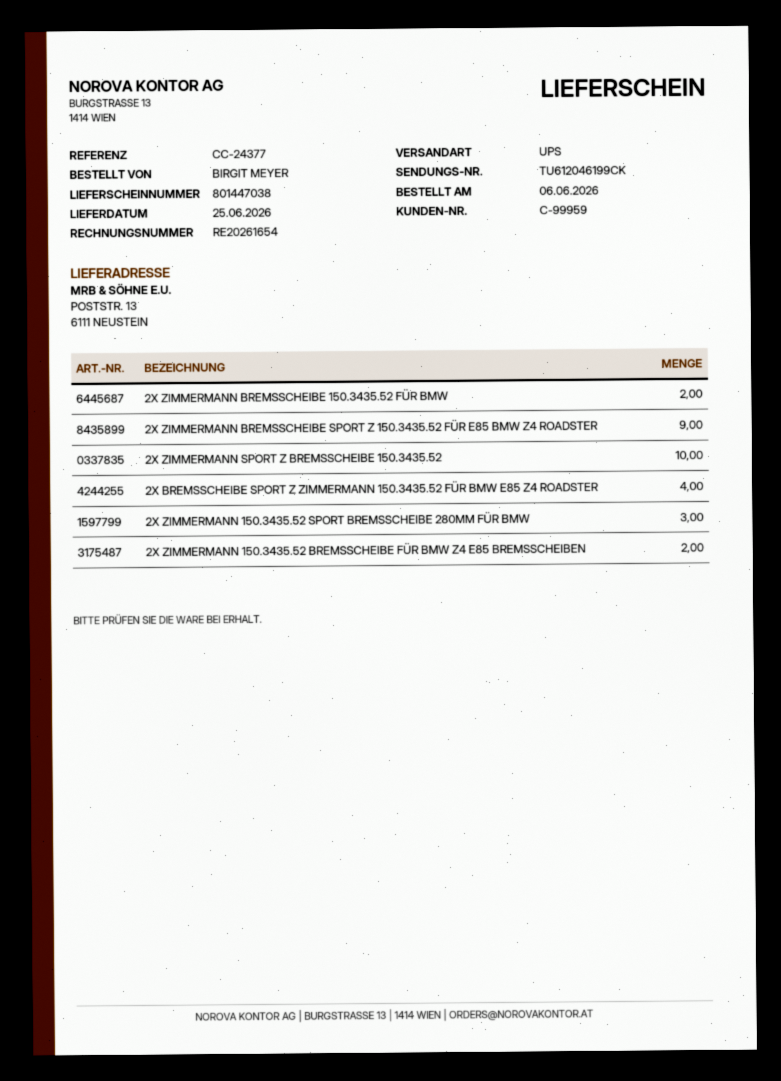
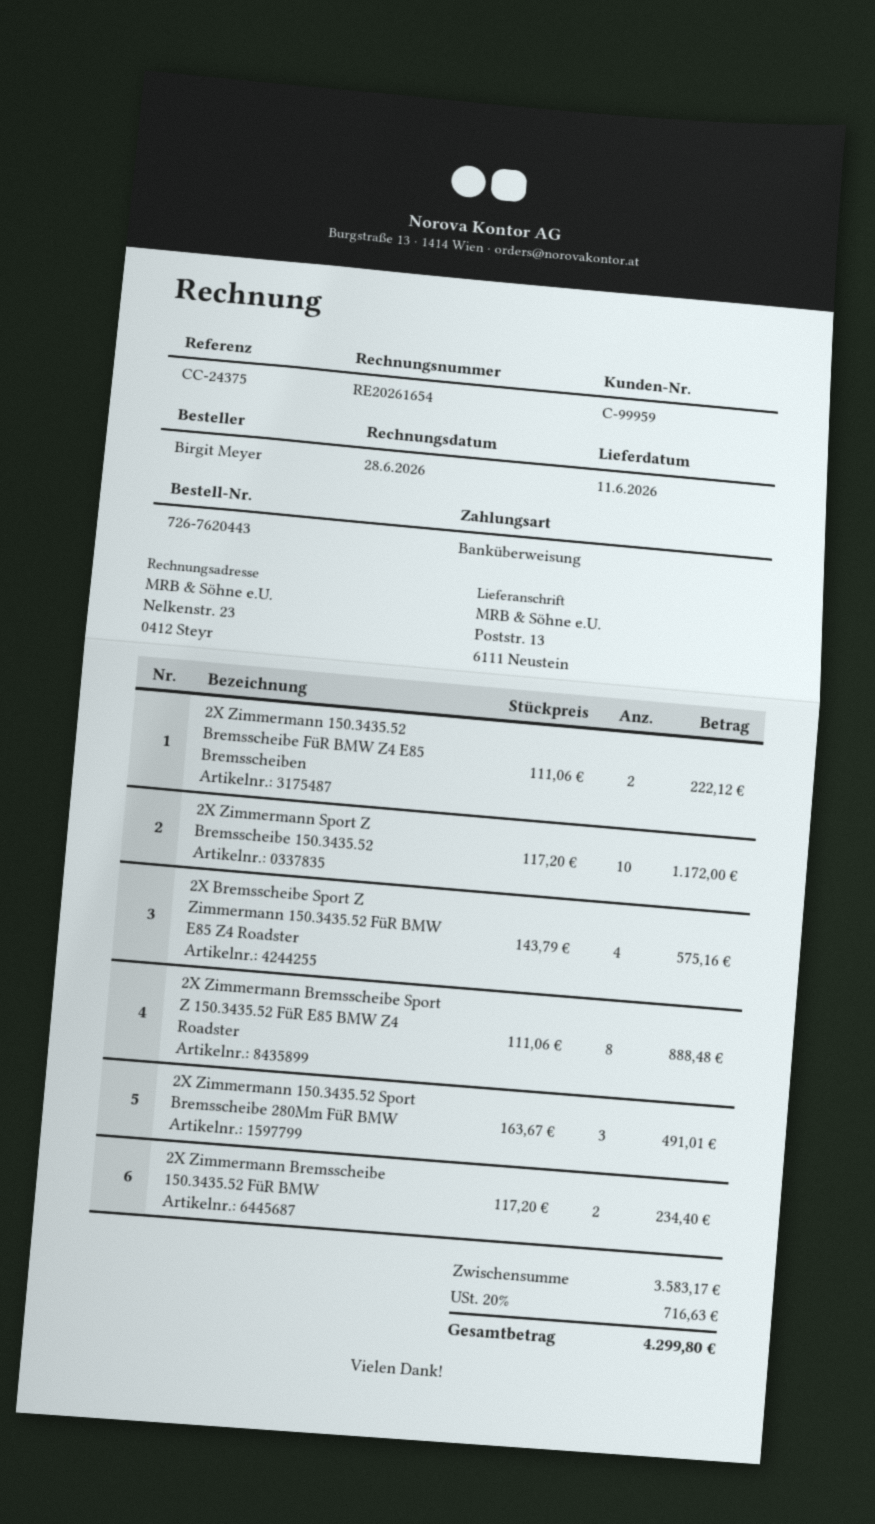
delivery date: 2026-06-25 -> 2026-06-11
reference: CC-24377 -> CC-24375
2X ZIMMERMANN BREMSSCHEIBE SPORT Z 150.3435.52 FÜR E85 BMW Z4 ROADSTER: 9 -> 8

